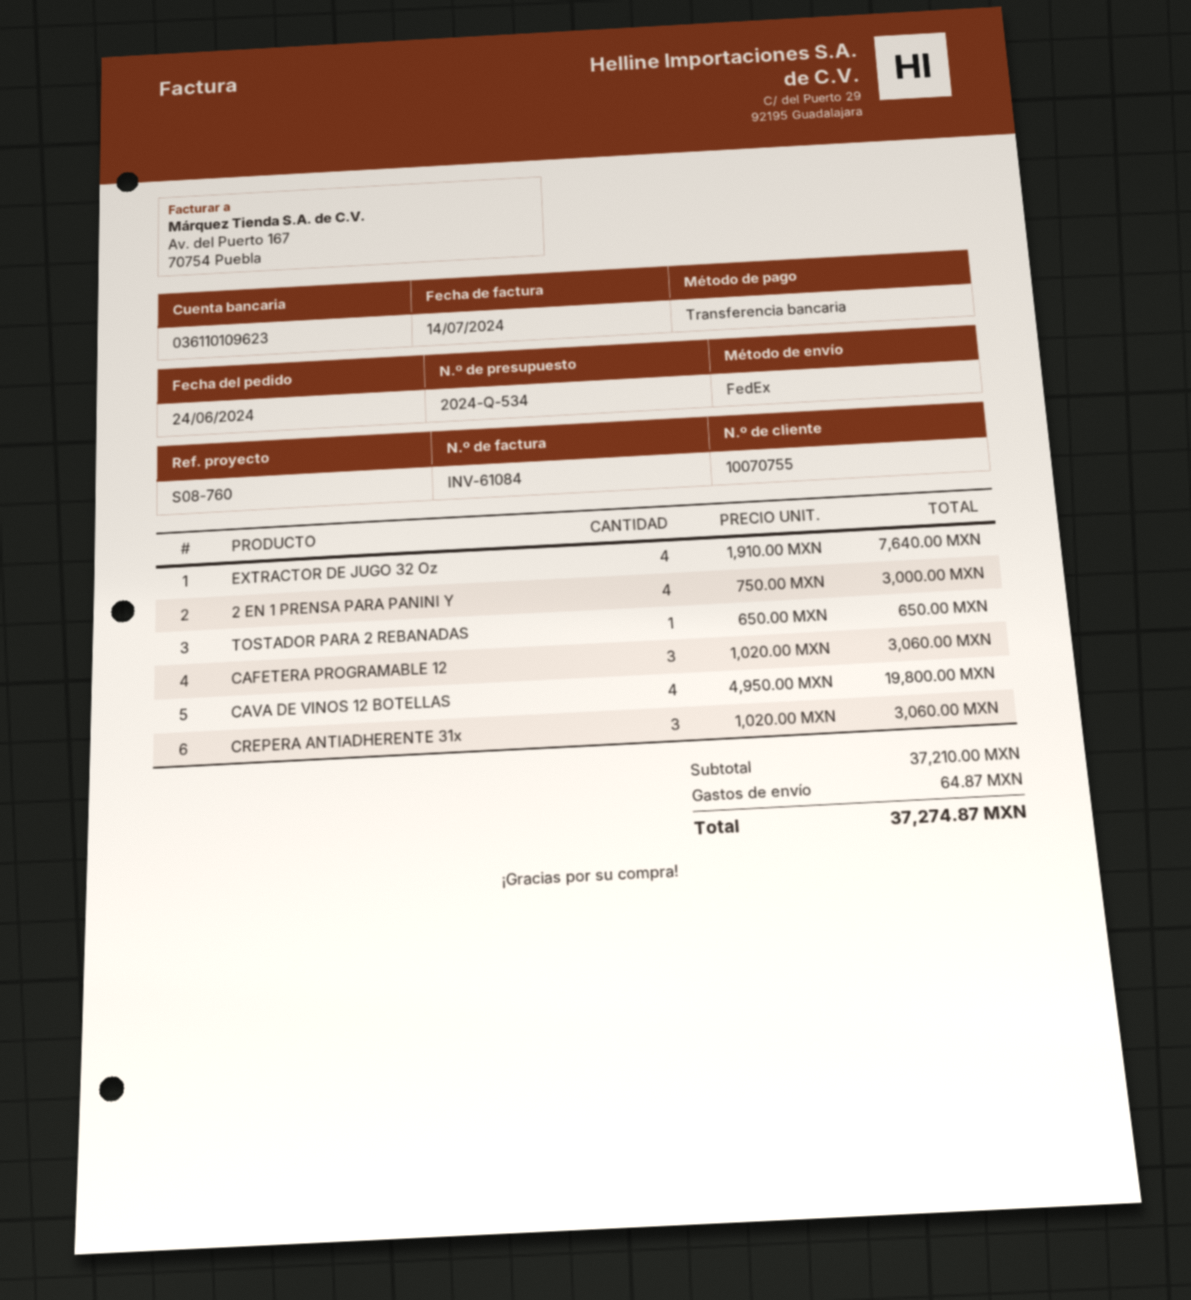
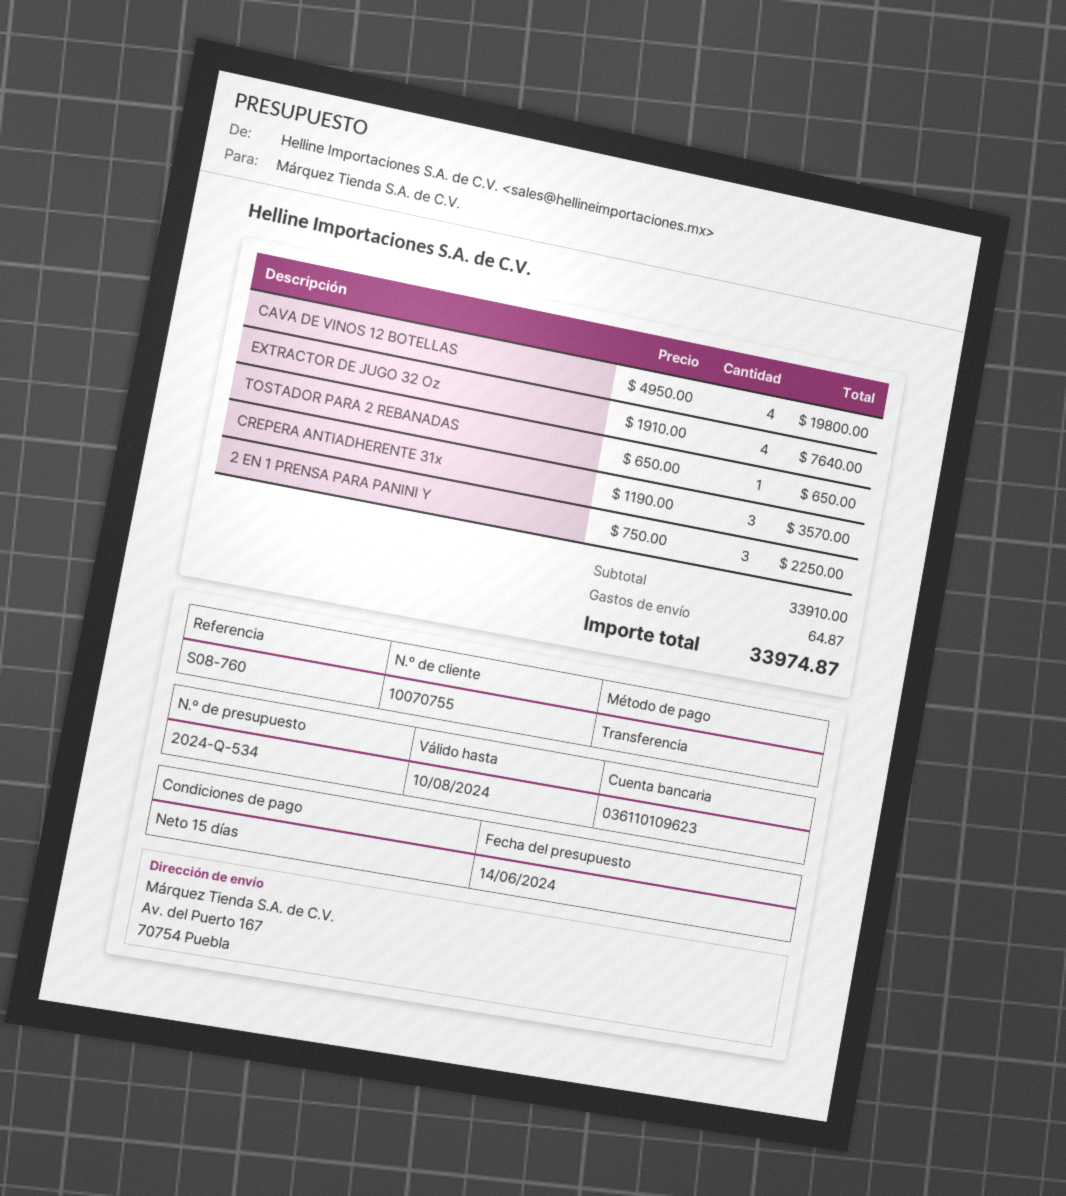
2 EN 1 PRENSA PARA PANINI Y: 4 x 750.00 = 3000.00 -> 3 x 750.00 = 2250.00
CAFETERA PROGRAMABLE 12: 3 x 1020.00 = 3060.00 -> none
CREPERA ANTIADHERENTE 31x: 3 x 1020.00 = 3060.00 -> 3 x 1190.00 = 3570.00
subtotal: 37210.00 -> 33910.00
total: 37274.87 -> 33974.87

